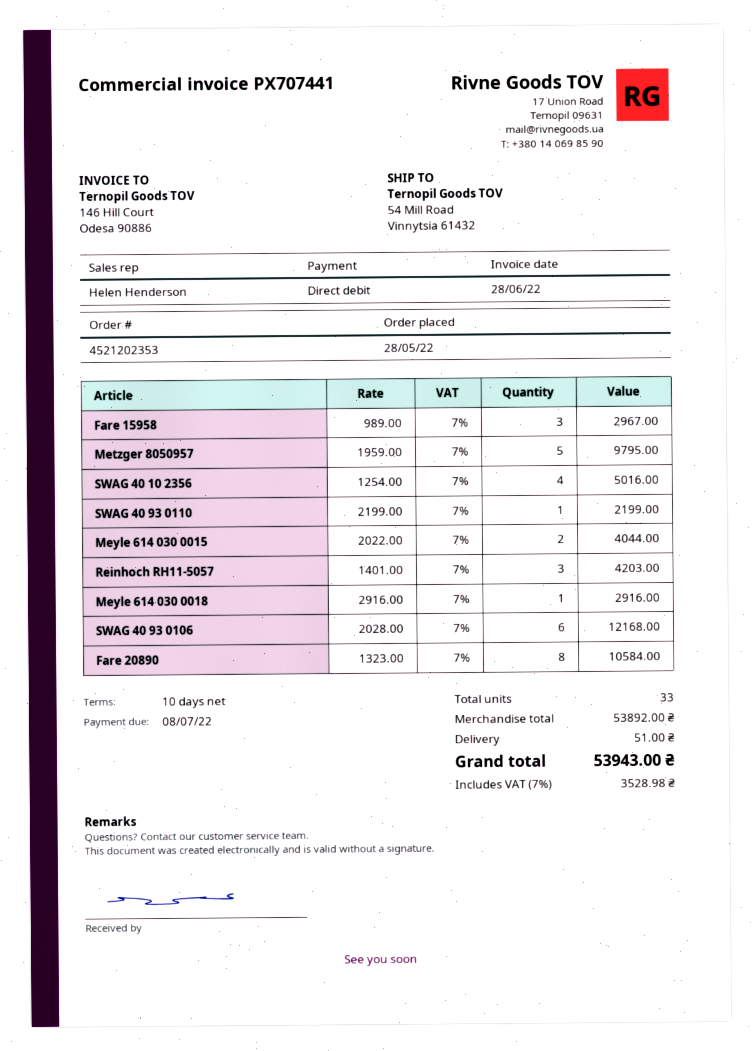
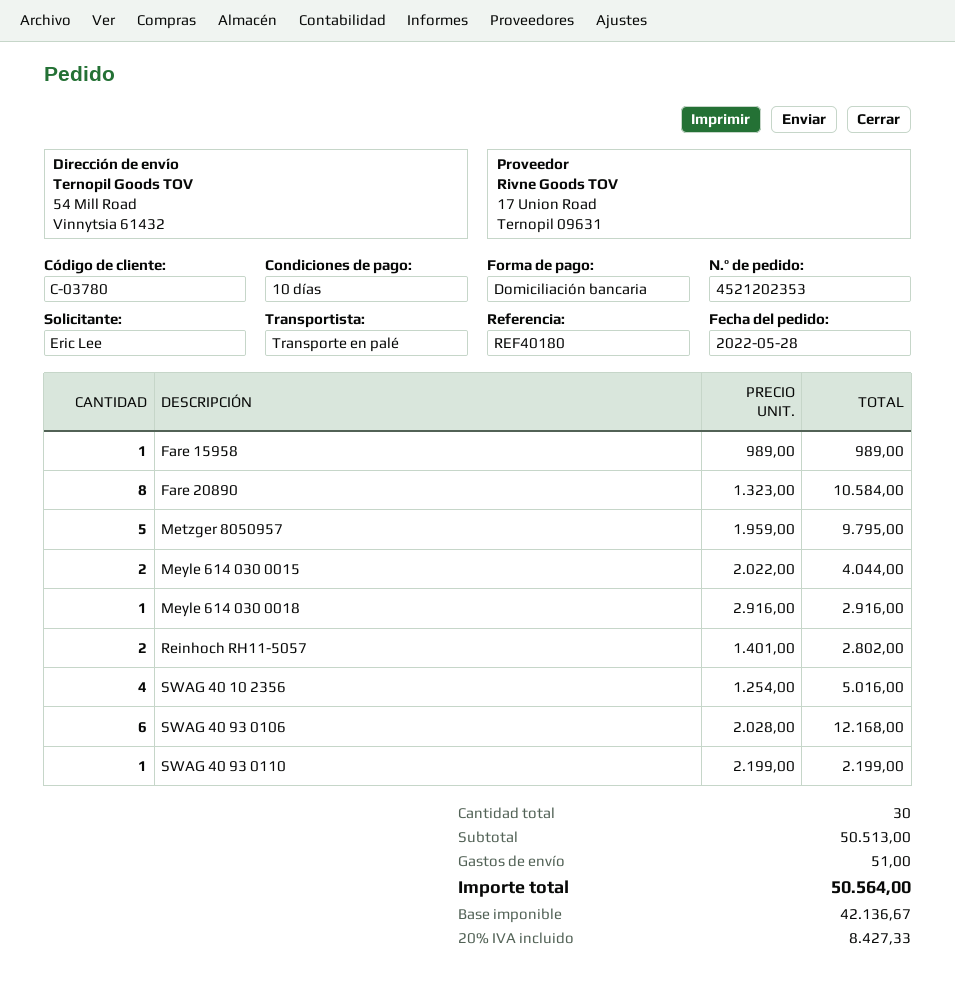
Fare 15958: 3 x 989.00 = 2967.00 -> 1 x 989.00 = 989.00
Reinhoch RH11-5057: 3 x 1401.00 = 4203.00 -> 2 x 1401.00 = 2802.00
total quantity: 33 -> 30
subtotal: 53892.00 -> 50513.00
tax: 7% = 3528.98 -> 20% = 8427.33
total: 53943.00 -> 50564.00

